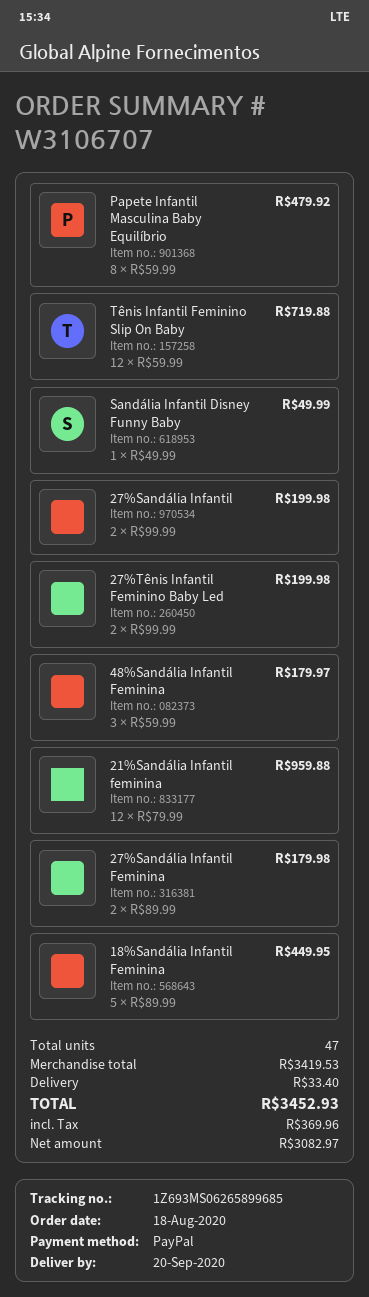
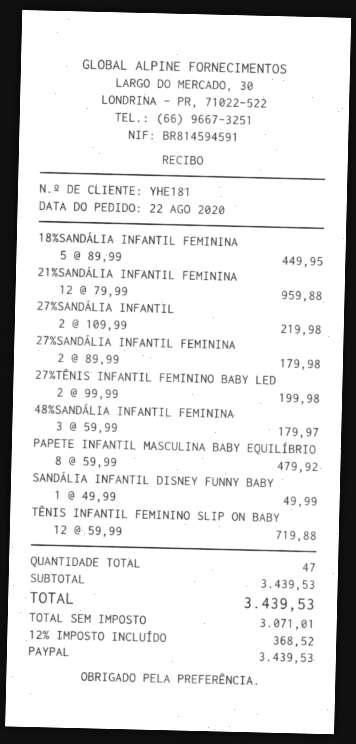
order date: 2020-08-18 -> 2020-08-22
27%Sandália Infantil: 2 x 99.99 = 199.98 -> 2 x 109.99 = 219.98
subtotal: 3419.53 -> 3439.53
shipping: 33.40 -> none
net: 3082.97 -> 3071.01
tax: 369.96 -> 368.52
total: 3452.93 -> 3439.53

